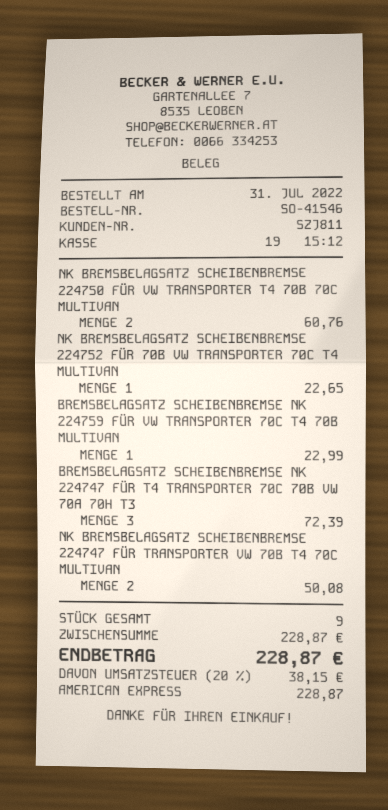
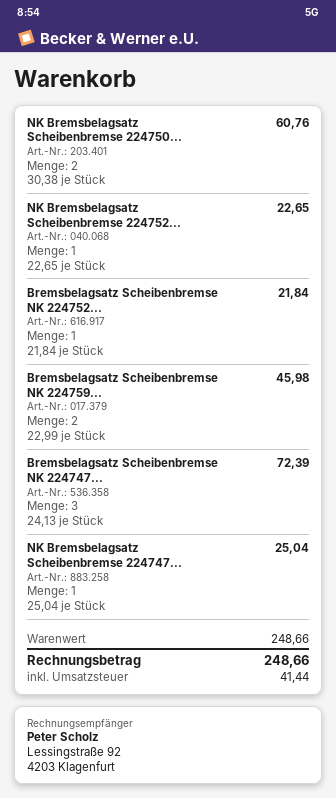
BREMSBELAGSATZ SCHEIBENBREMSE NK 224759 FÜR VW TRANSPORTER 70C T4 70B MULTIVAN: 1 for 22.99 -> 2 for 45.98
NK BREMSBELAGSATZ SCHEIBENBREMSE 224747 FÜR TRANSPORTER VW 70B T4 70C MULTIVAN: 2 for 50.08 -> 1 for 25.04
Bremsbelagsatz Scheibenbremse NK 224752...: none -> 1 for 21.84
subtotal: 228.87 -> 248.66
tax: 38.15 -> 41.44
total: 228.87 -> 248.66

